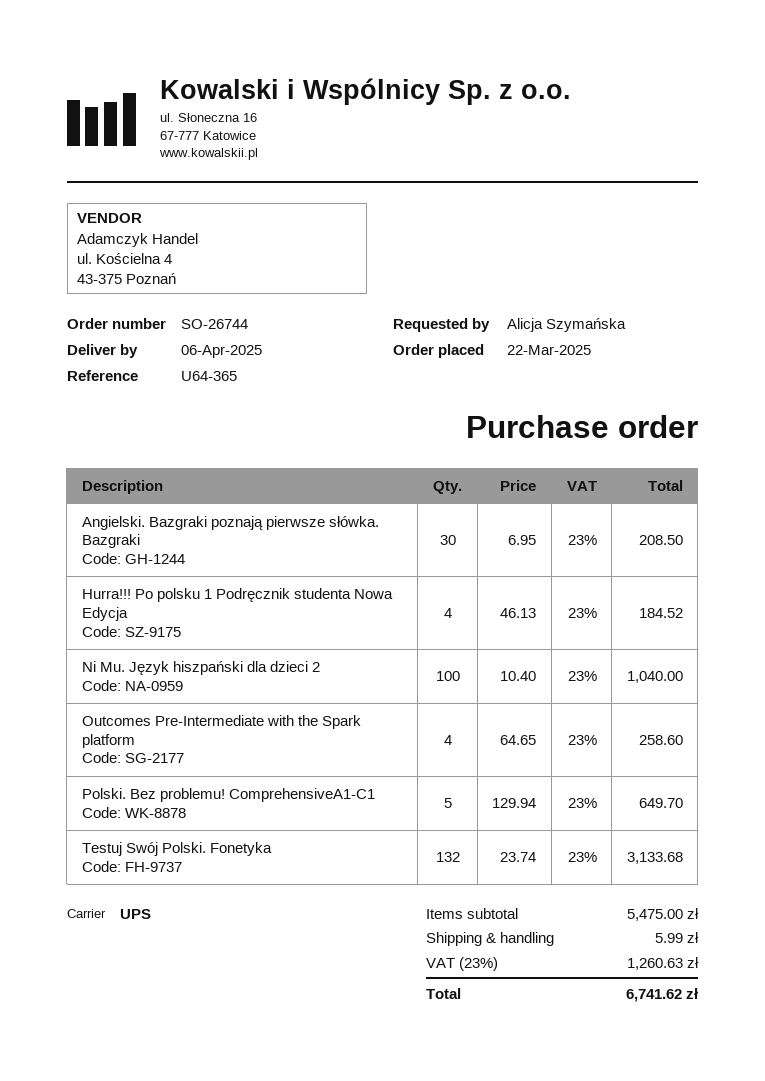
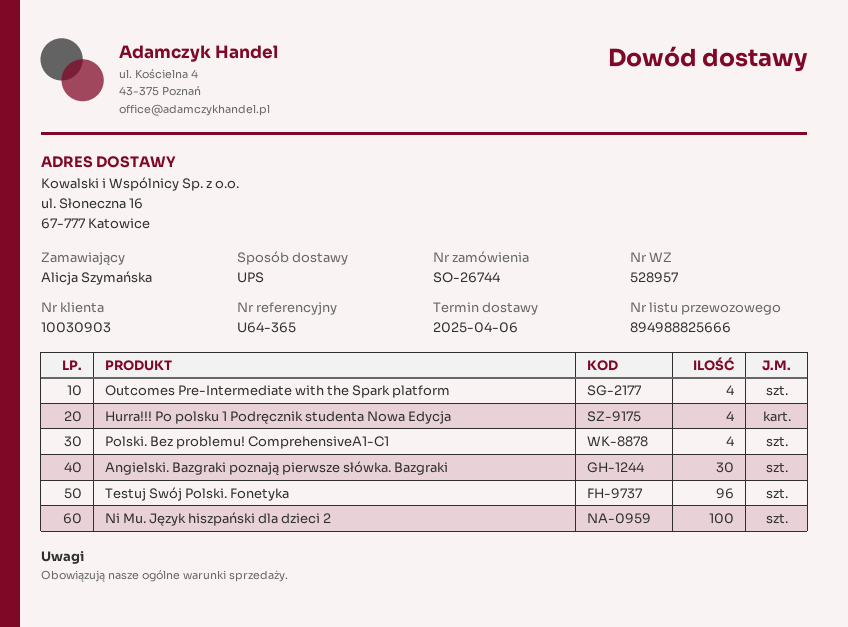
Polski. Bez problemu! ComprehensiveA1-C1: 5 -> 4
Testuj Swój Polski. Fonetyka: 132 -> 96

